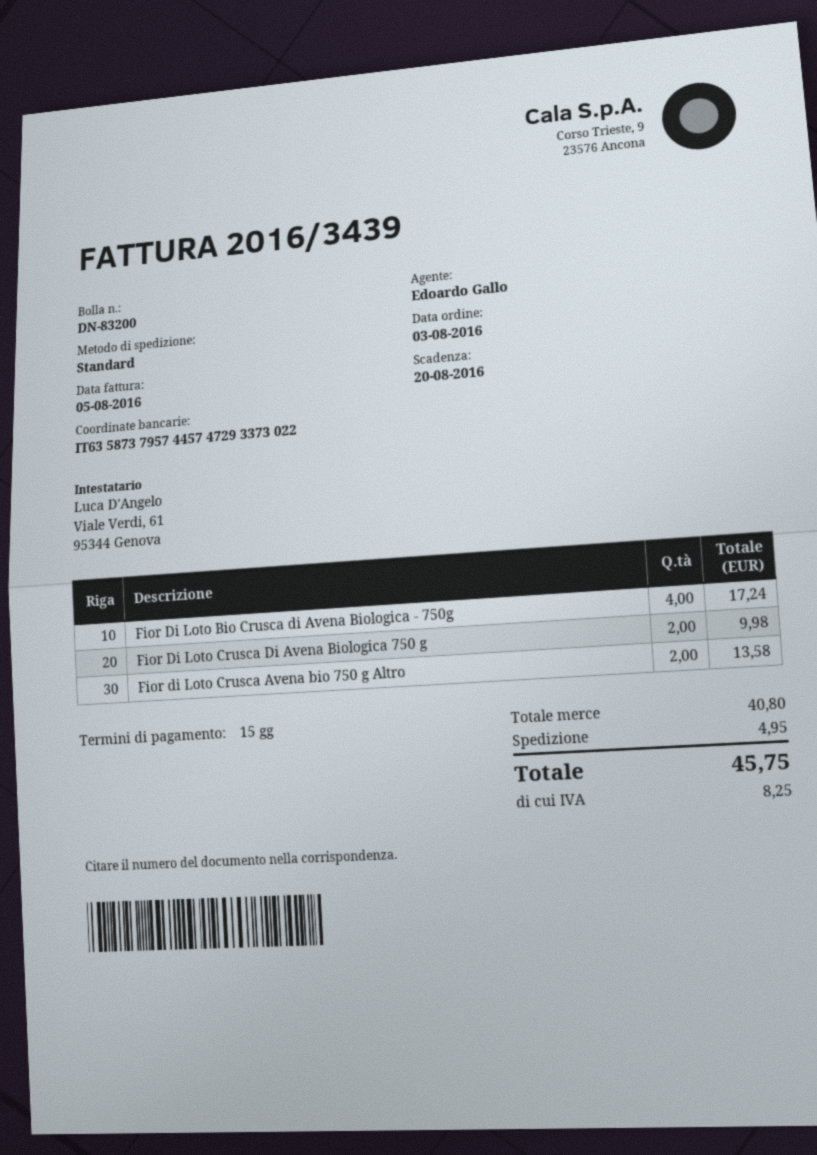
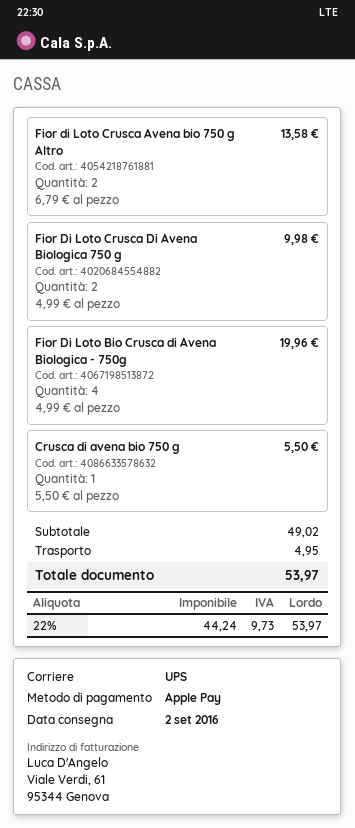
shipping method: standard -> UPS
Fior Di Loto Bio Crusca di Avena Biologica - 750g: 4 for 17.24 -> 4 for 19.96
Crusca di avena bio 750 g: none -> 1 for 5.50
subtotal: 40.80 -> 49.02
tax: 8.25 -> 9.73
total: 45.75 -> 53.97

